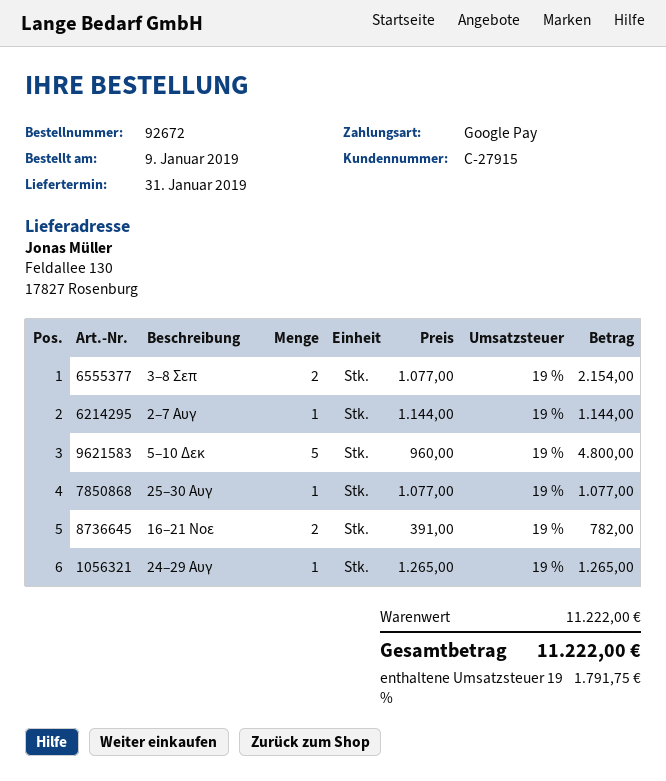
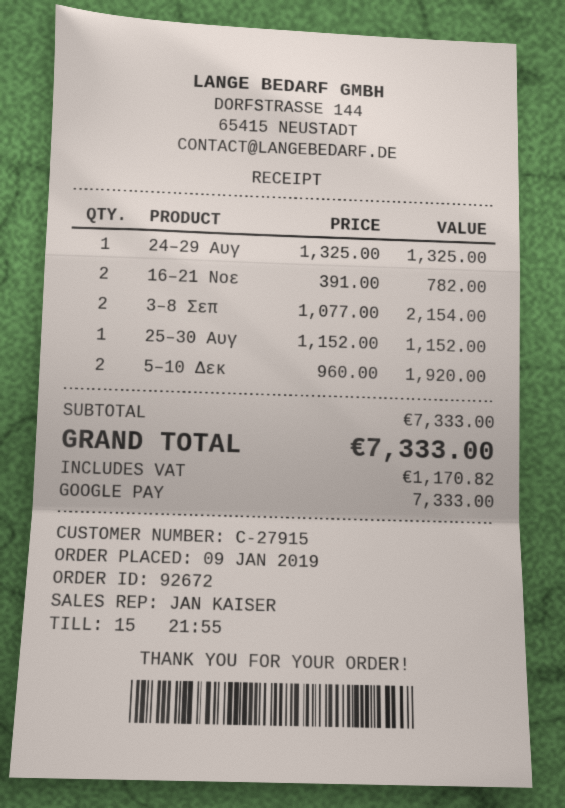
2–7 Αυγ: 1 x 1144.00 = 1144.00 -> none
5–10 Δεκ: 5 x 960.00 = 4800.00 -> 2 x 960.00 = 1920.00
25–30 Αυγ: 1 x 1077.00 = 1077.00 -> 1 x 1152.00 = 1152.00
24–29 Αυγ: 1 x 1265.00 = 1265.00 -> 1 x 1325.00 = 1325.00
subtotal: 11222.00 -> 7333.00
tax: 1791.75 -> 1170.82
total: 11222.00 -> 7333.00

